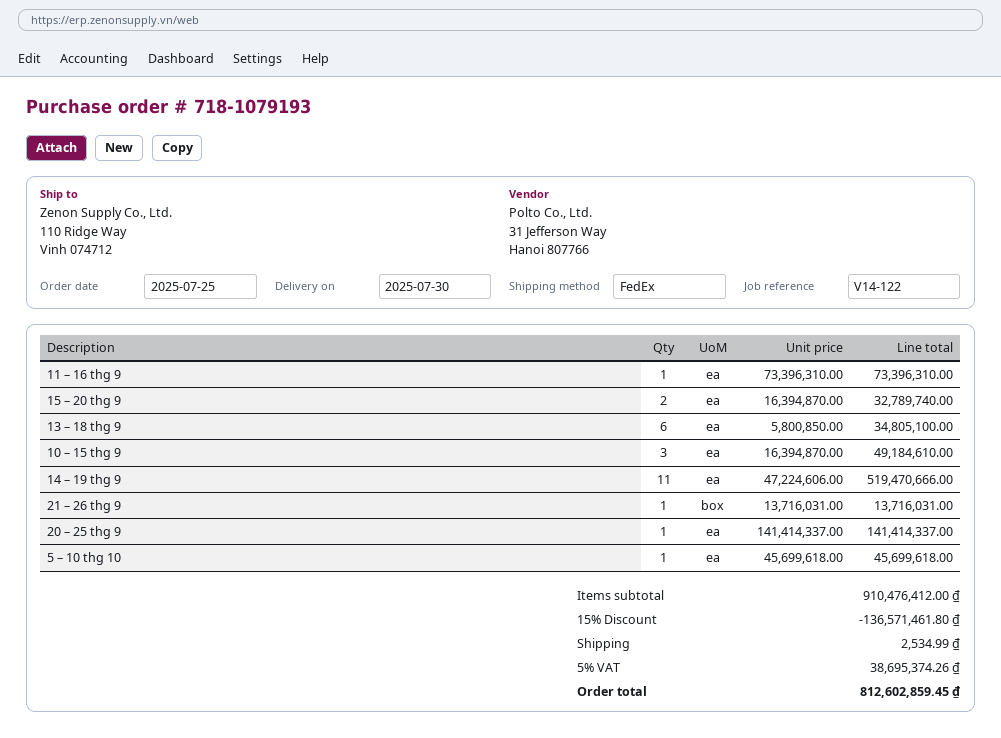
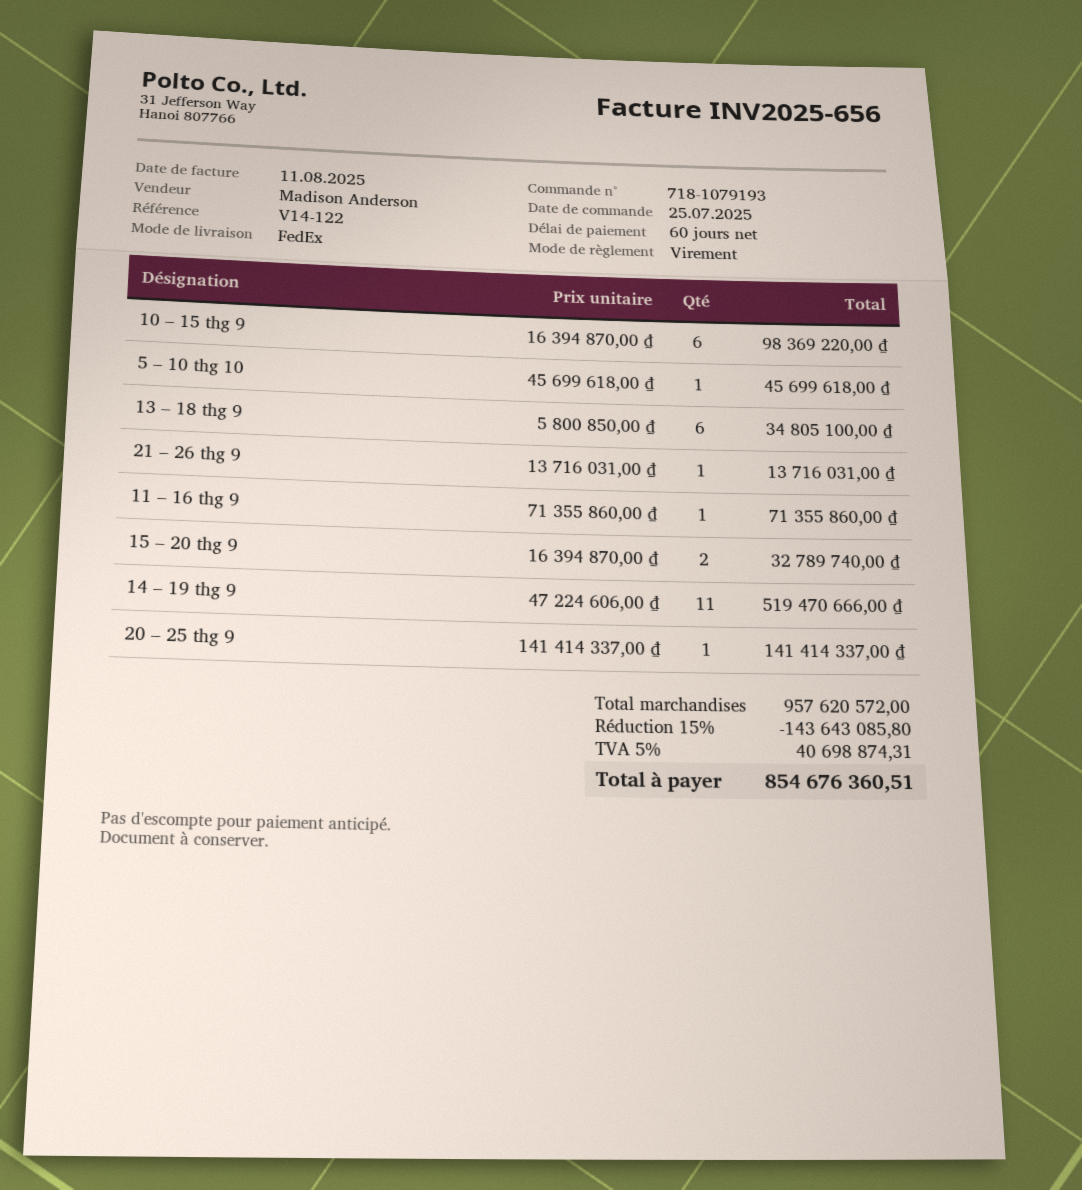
11 – 16 thg 9: 1 x 73396310.00 = 73396310.00 -> 1 x 71355860.00 = 71355860.00
10 – 15 thg 9: 3 x 16394870.00 = 49184610.00 -> 6 x 16394870.00 = 98369220.00
subtotal: 910476412.00 -> 957620572.00
discount: 15% = 136571461.80 -> 15% = 143643085.80
shipping: 2534.99 -> none
tax: 5% = 38695374.26 -> 5% = 40698874.31
total: 812602859.45 -> 854676360.51

